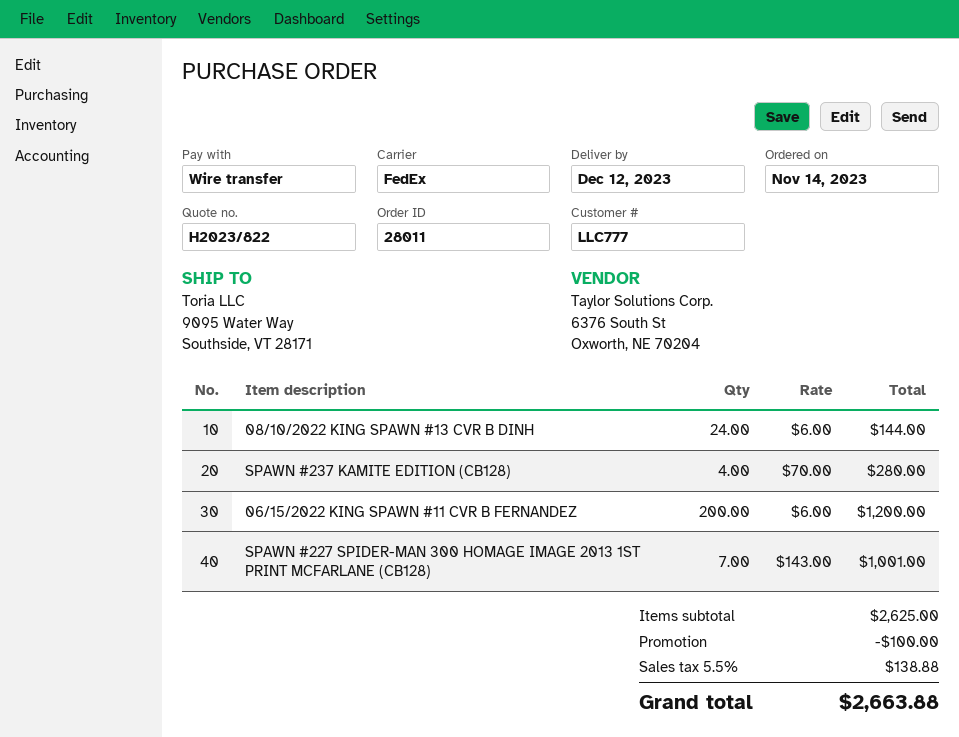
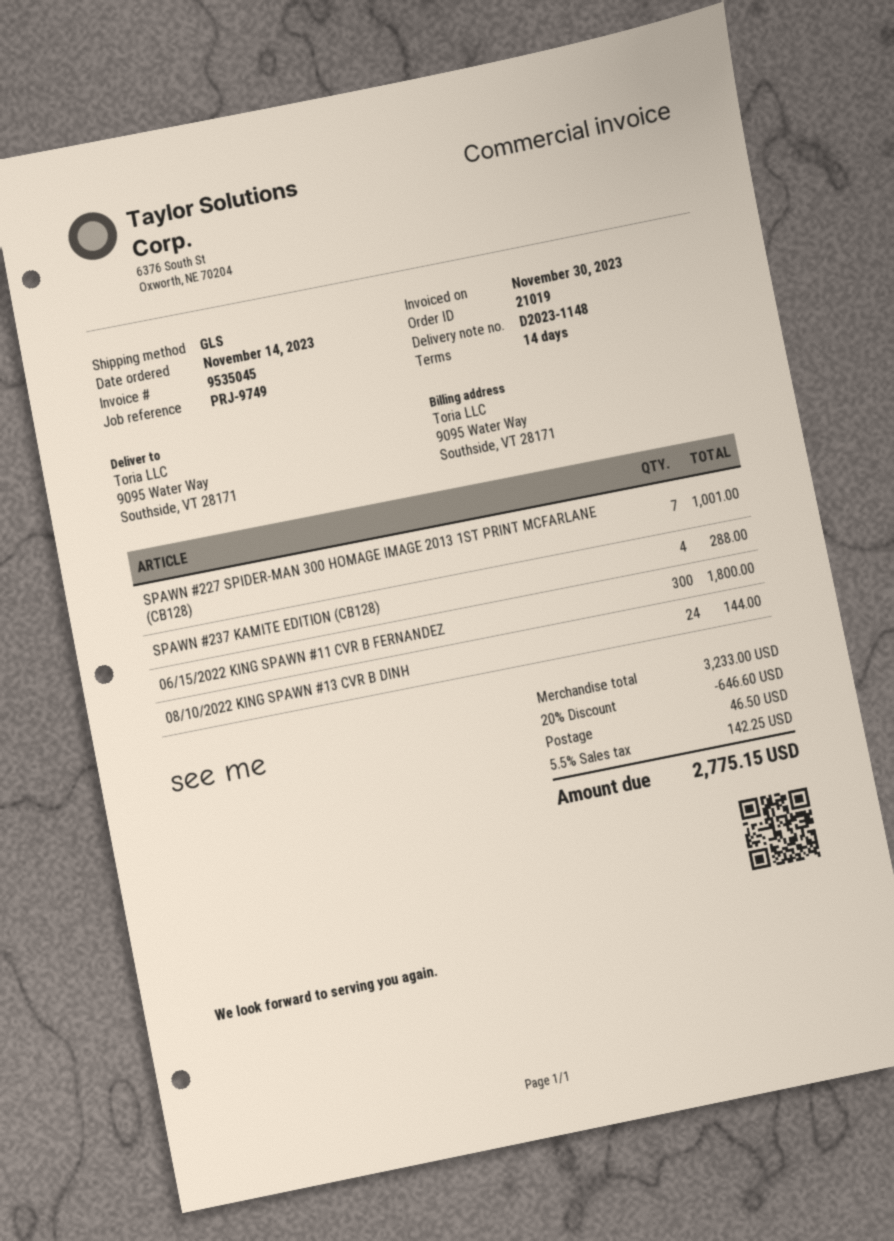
order number: 28011 -> 21019
shipping method: FedEx -> GLS
SPAWN #237 KAMITE EDITION (CB128): 4 for 280.00 -> 4 for 288.00
06/15/2022 KING SPAWN #11 CVR B FERNANDEZ: 200 for 1200.00 -> 300 for 1800.00
subtotal: 2625.00 -> 3233.00
discount: 100.00 -> 646.60
shipping: none -> 46.50
tax: 5.5% = 138.88 -> 5.5% = 142.25
total: 2663.88 -> 2775.15

